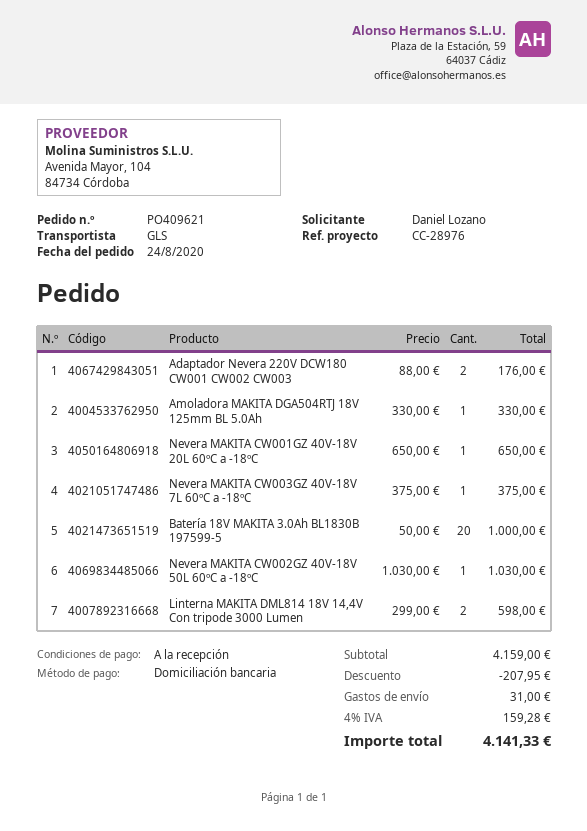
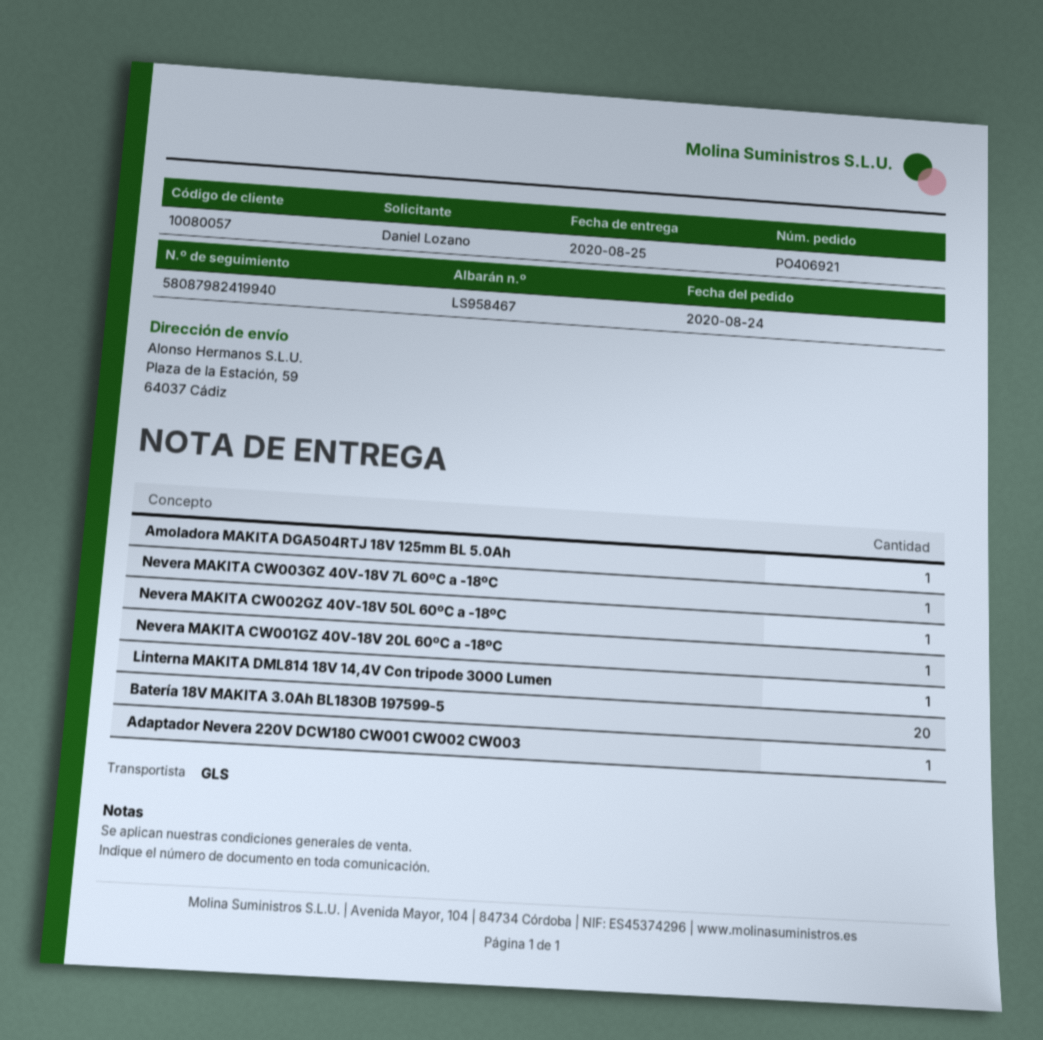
order number: PO409621 -> PO406921
Adaptador Nevera 220V DCW180 CW001 CW002 CW003: 2 -> 1
Linterna MAKITA DML814 18V 14,4V Con tripode 3000 Lumen: 2 -> 1

